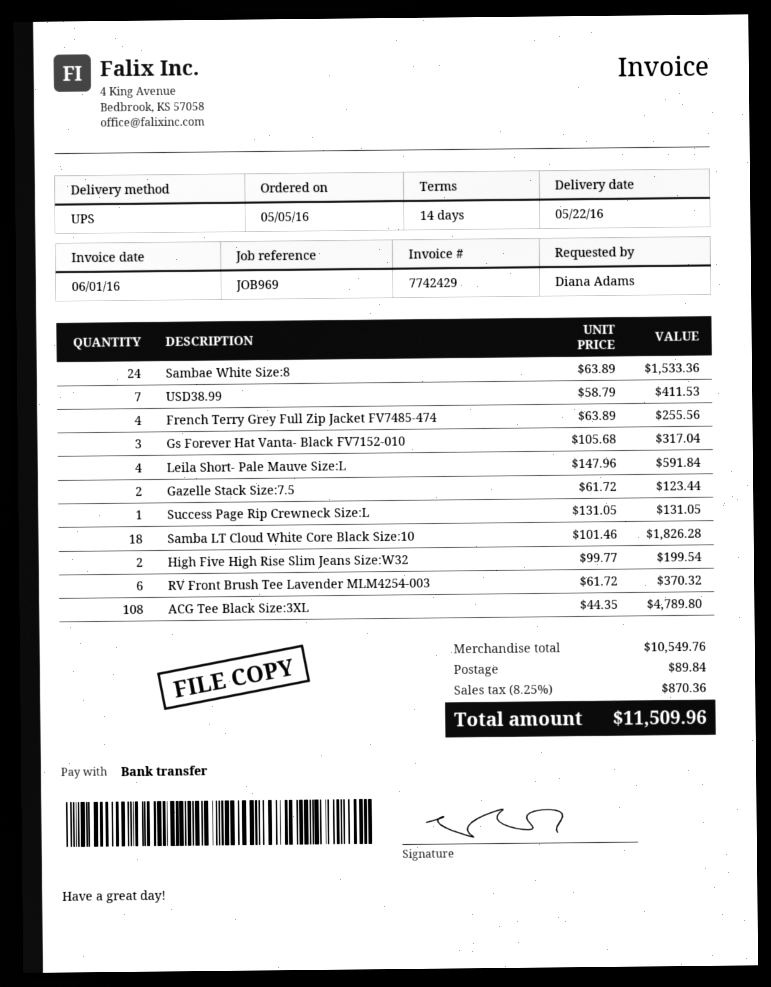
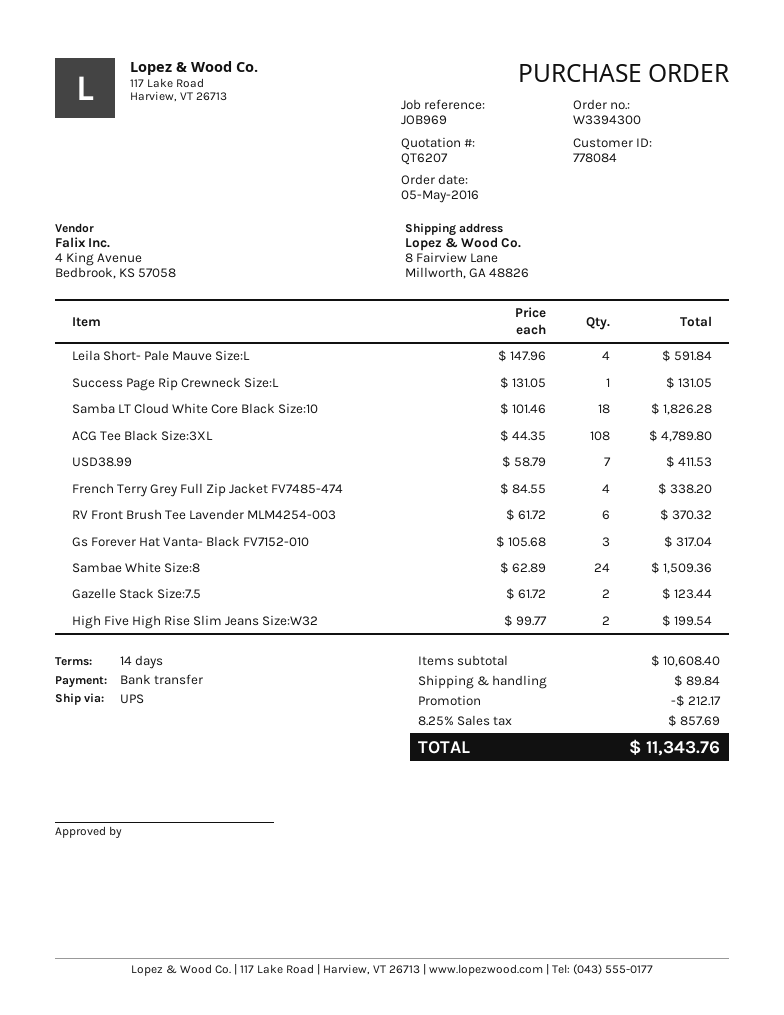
Sambae White Size:8: 24 x 63.89 = 1533.36 -> 24 x 62.89 = 1509.36
French Terry Grey Full Zip Jacket FV7485-474: 4 x 63.89 = 255.56 -> 4 x 84.55 = 338.20
subtotal: 10549.76 -> 10608.40
discount: none -> 212.17
tax: 8.25% = 870.36 -> 8.25% = 857.69
total: 11509.96 -> 11343.76

